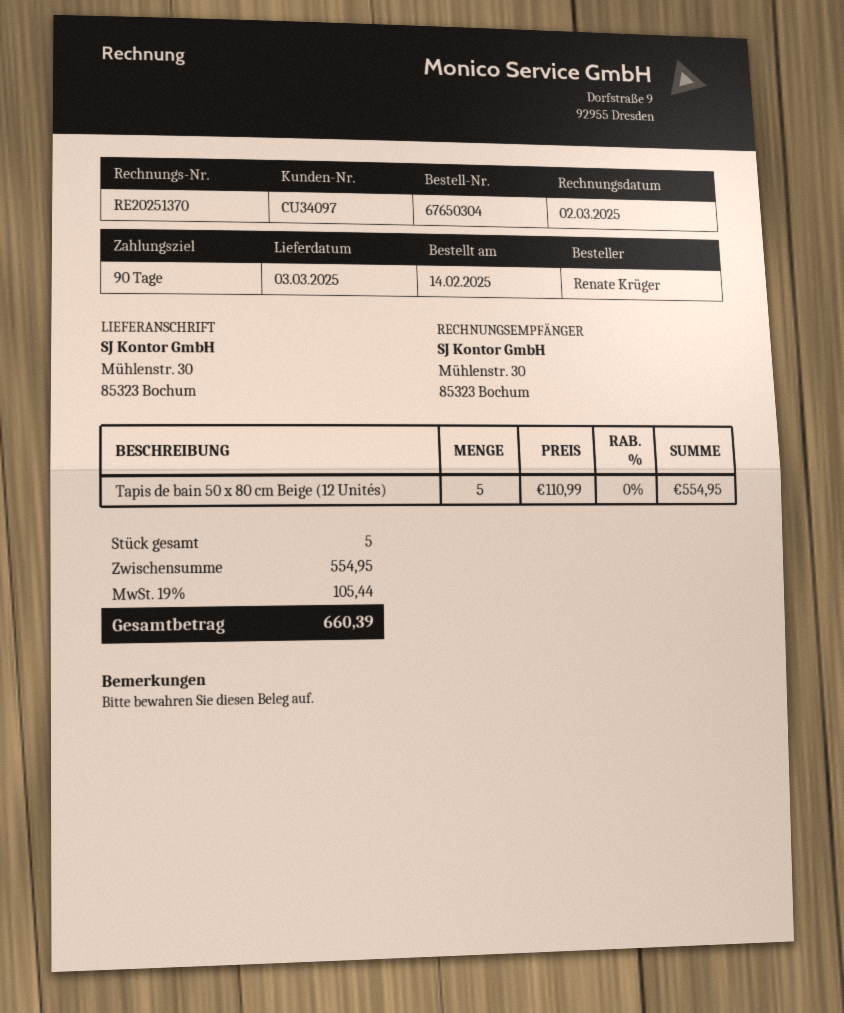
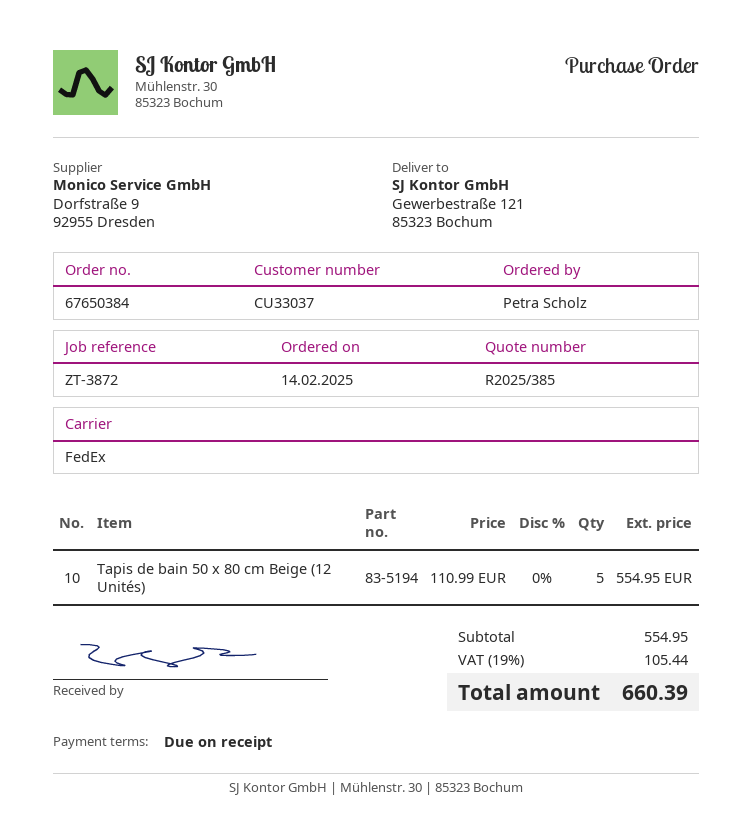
order number: 67650304 -> 67650384
payment terms: 90 days -> on receipt
customer number: CU34097 -> CU33037
ordered by: Renate Krüger -> Petra Scholz
ship to: Mühlenstr. 30, 85323 Bochum -> Gewerbestraße 121, 85323 Bochum

